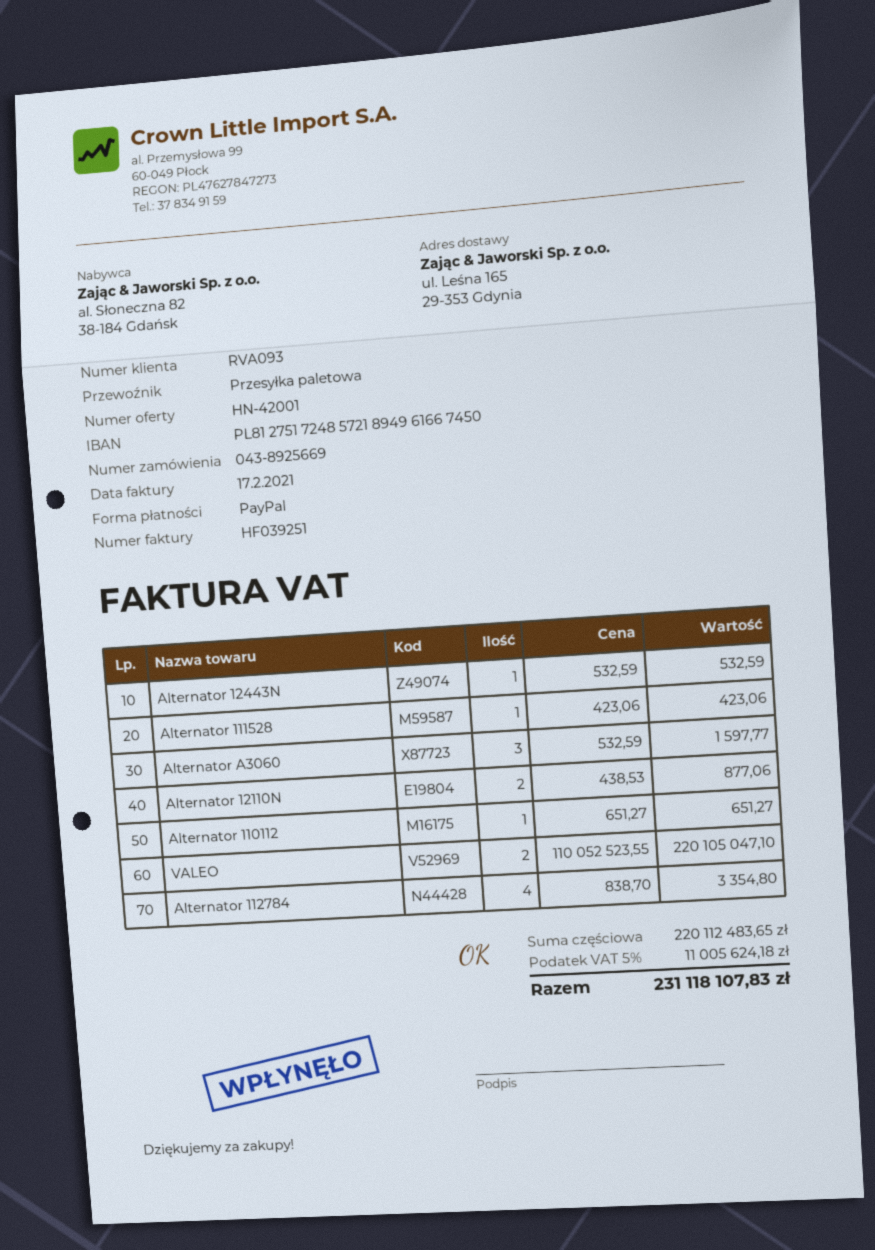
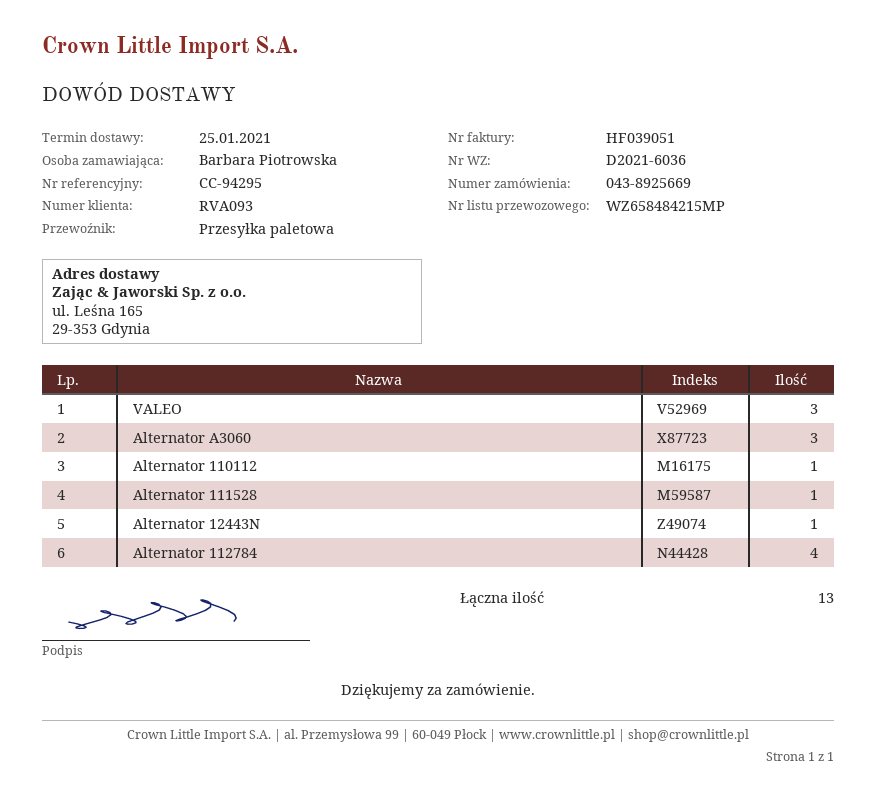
invoice number: HF039251 -> HF039051
Alternator 12110N: 2 -> none
VALEO: 2 -> 3

